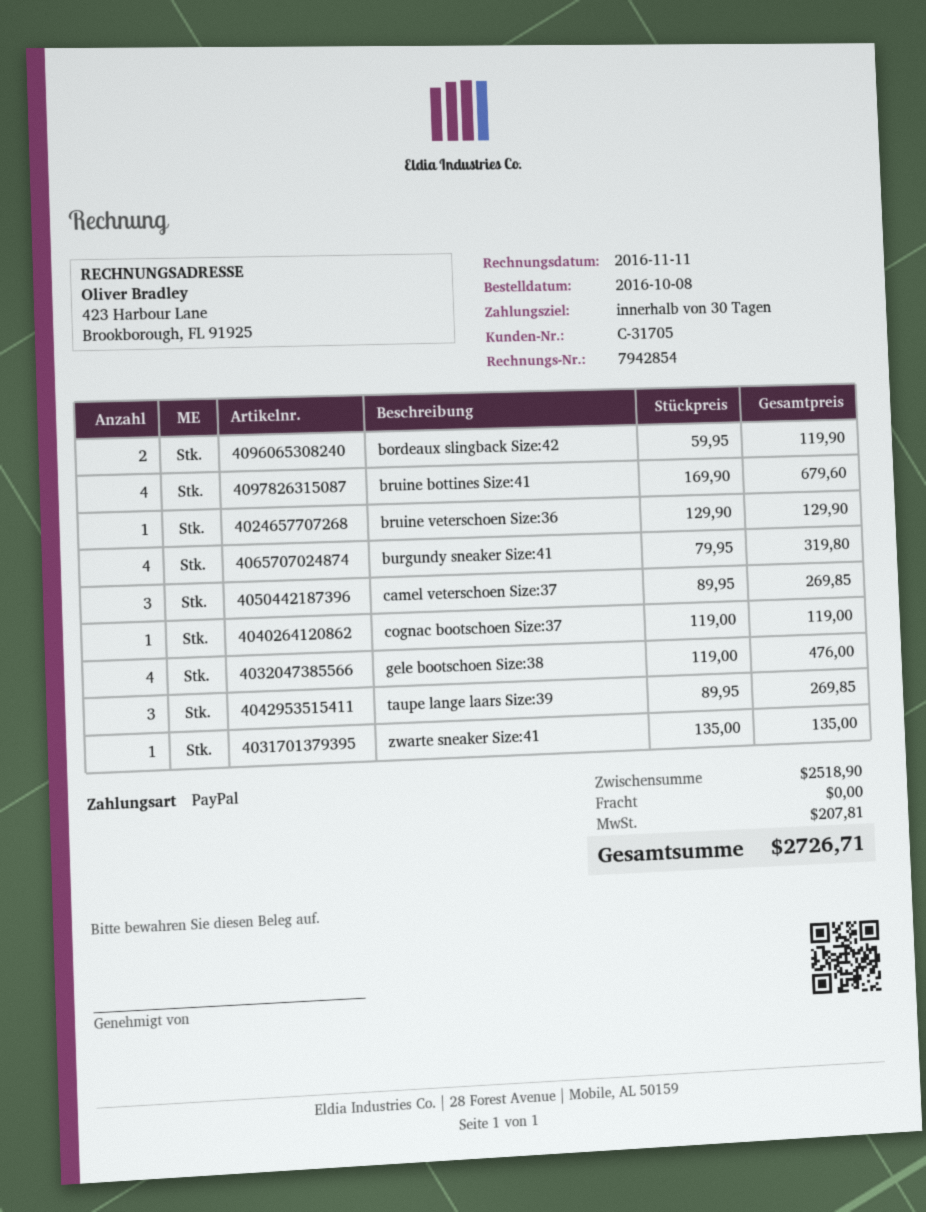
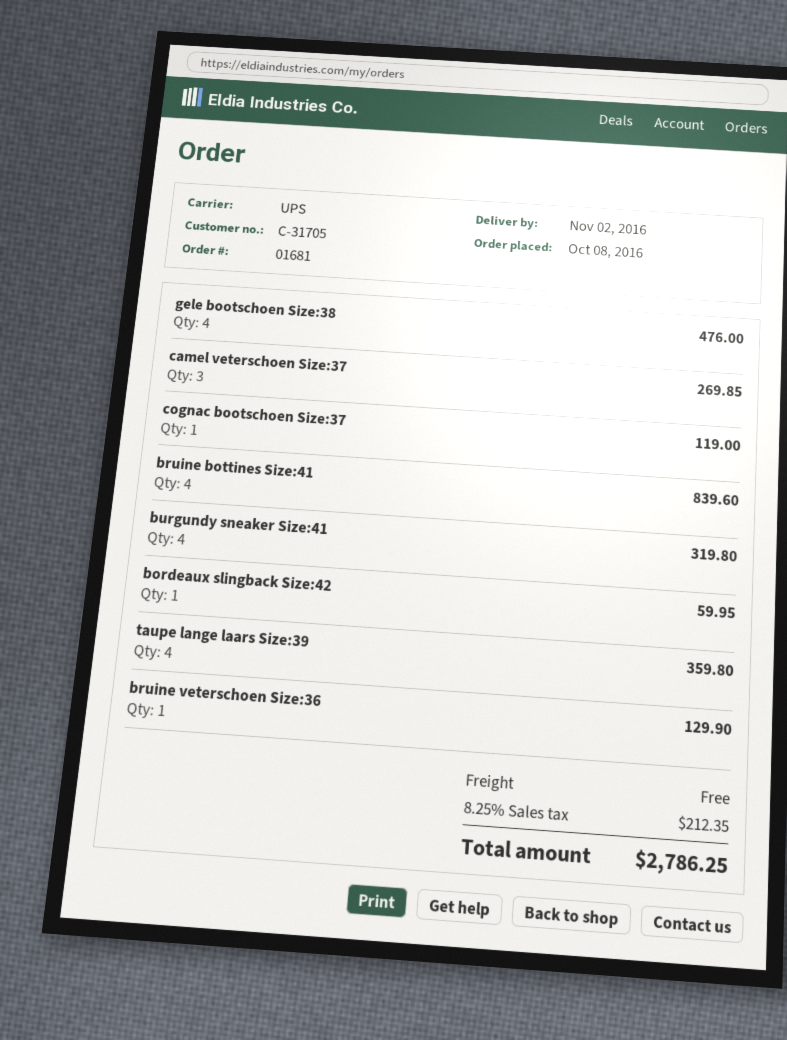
bordeaux slingback Size:42: 2 for 119.90 -> 1 for 59.95
bruine bottines Size:41: 4 for 679.60 -> 4 for 839.60
taupe lange laars Size:39: 3 for 269.85 -> 4 for 359.80
zwarte sneaker Size:41: 1 for 135.00 -> none
tax: 207.81 -> 212.35
total: 2726.71 -> 2786.25

